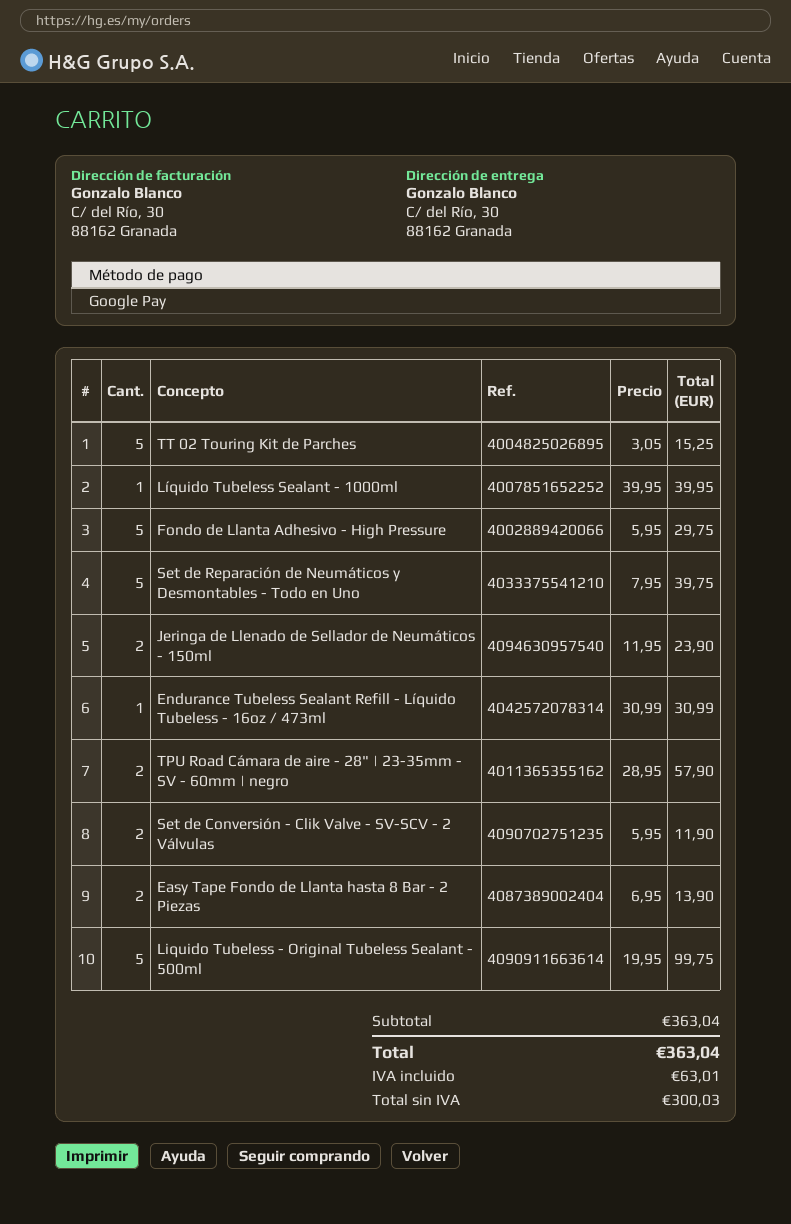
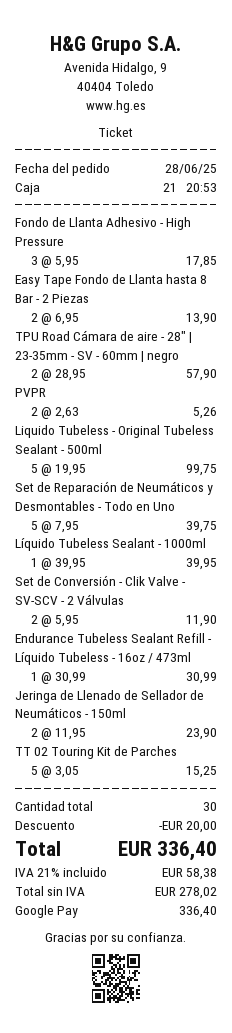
Fondo de Llanta Adhesivo - High Pressure: 5 x 5.95 = 29.75 -> 3 x 5.95 = 17.85
PVPR: none -> 2 x 2.63 = 5.26
discount: none -> 20.00
net: 300.03 -> 278.02
tax: 63.01 -> 58.38
total: 363.04 -> 336.40

